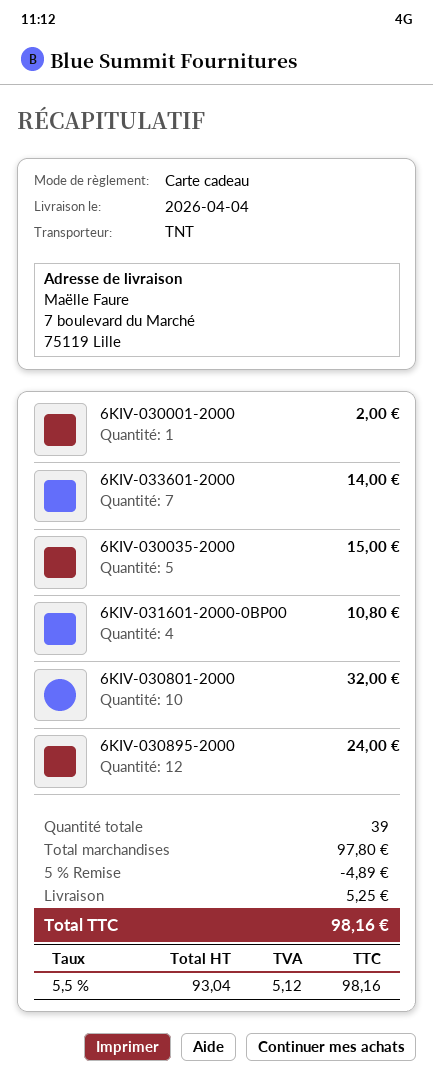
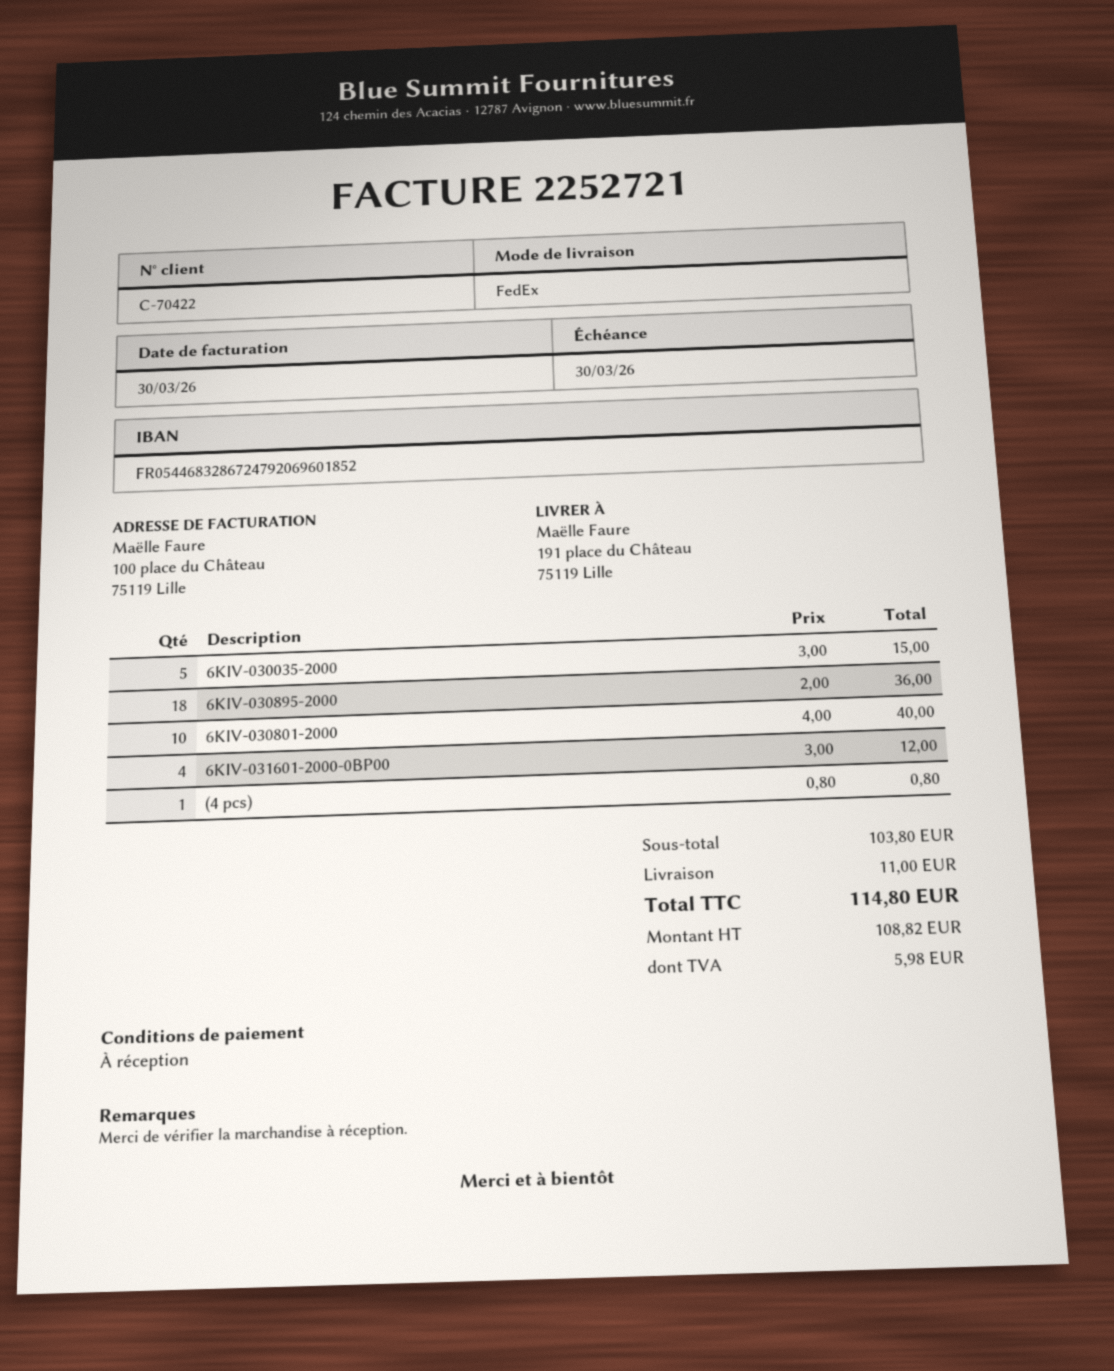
shipping method: TNT -> FedEx
ship to: 7 boulevard du Marché, 75119 Lille -> 191 place du Château, 75119 Lille
6KIV-030001-2000: 1 for 2.00 -> none
6KIV-033601-2000: 7 for 14.00 -> none
6KIV-031601-2000-0BP00: 4 for 10.80 -> 4 for 12.00
6KIV-030801-2000: 10 for 32.00 -> 10 for 40.00
6KIV-030895-2000: 12 for 24.00 -> 18 for 36.00
(4 pcs): none -> 1 for 0.80
subtotal: 97.80 -> 103.80
discount: 5% = 4.89 -> none
shipping: 5.25 -> 11.00
net: 93.04 -> 108.82
tax: 5.12 -> 5.98
total: 98.16 -> 114.80

